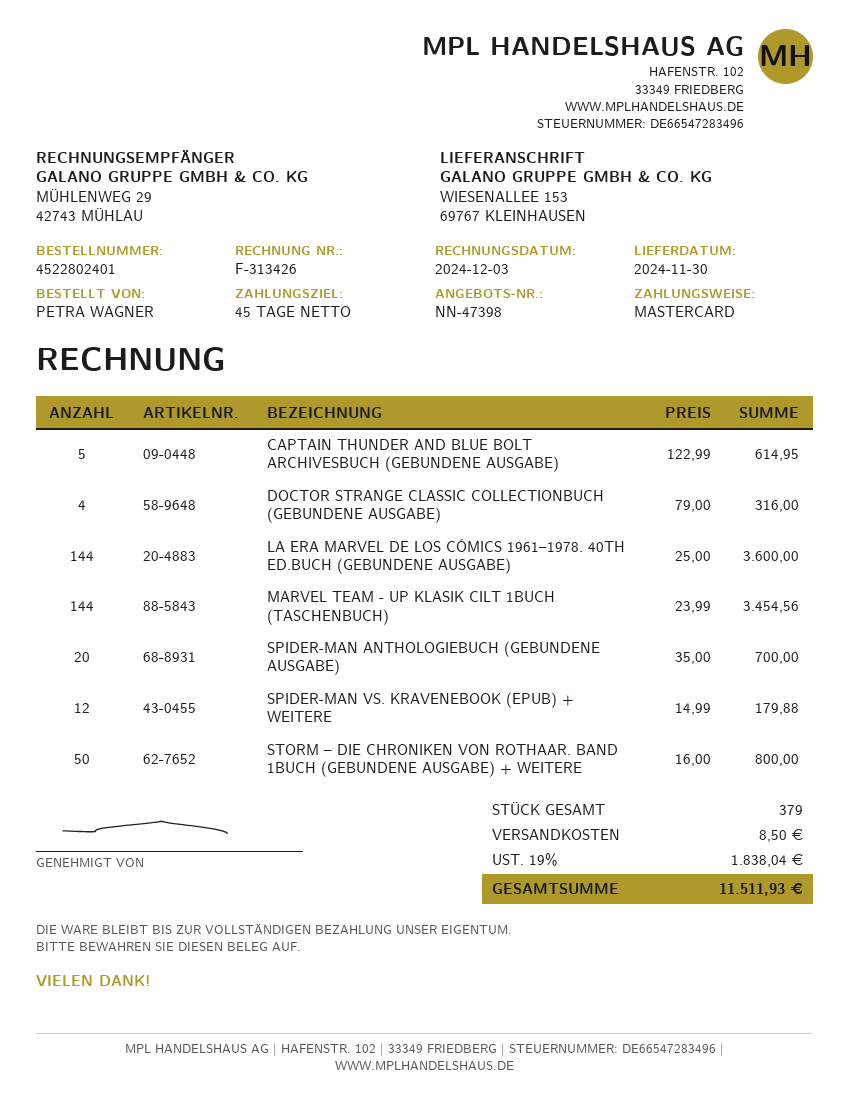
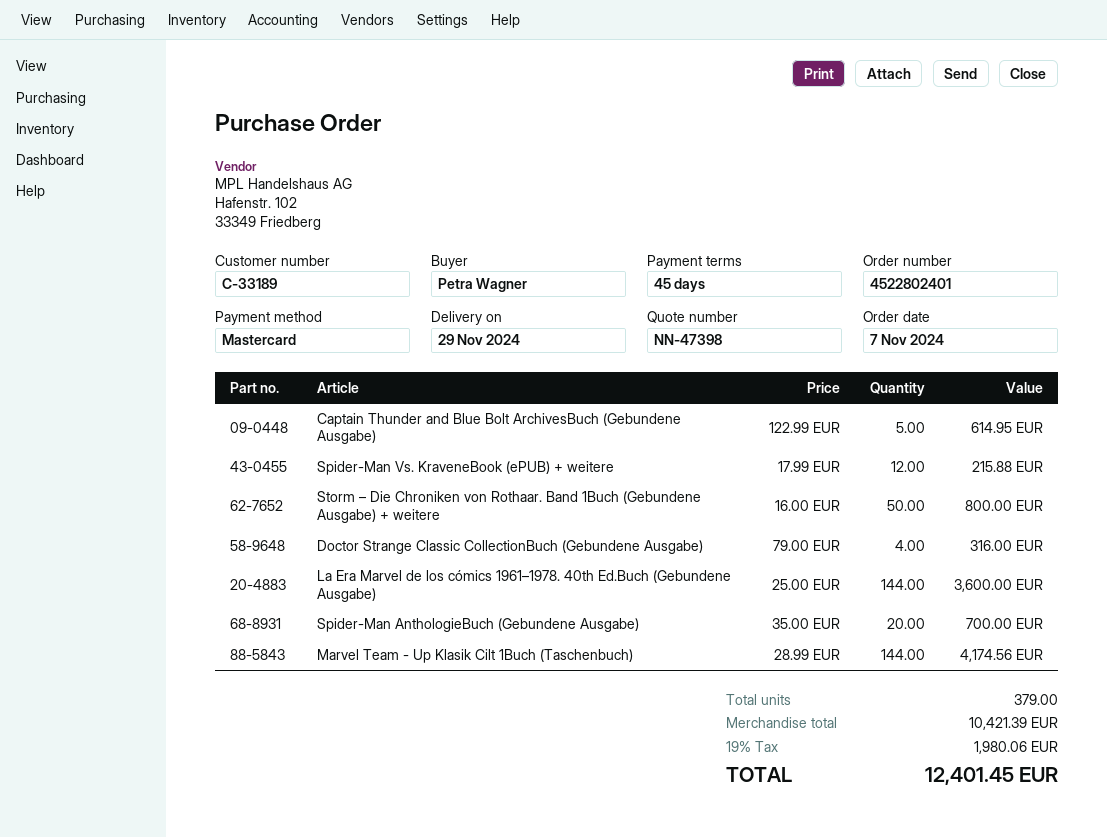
delivery date: 2024-11-30 -> 2024-11-29
MARVEL TEAM - UP KLASIK CILT 1BUCH (TASCHENBUCH): 144 x 23.99 = 3454.56 -> 144 x 28.99 = 4174.56
SPIDER-MAN VS. KRAVENEBOOK (EPUB) + WEITERE: 12 x 14.99 = 179.88 -> 12 x 17.99 = 215.88
shipping: 8.50 -> none
tax: 19% = 1838.04 -> 19% = 1980.06
total: 11511.93 -> 12401.45

